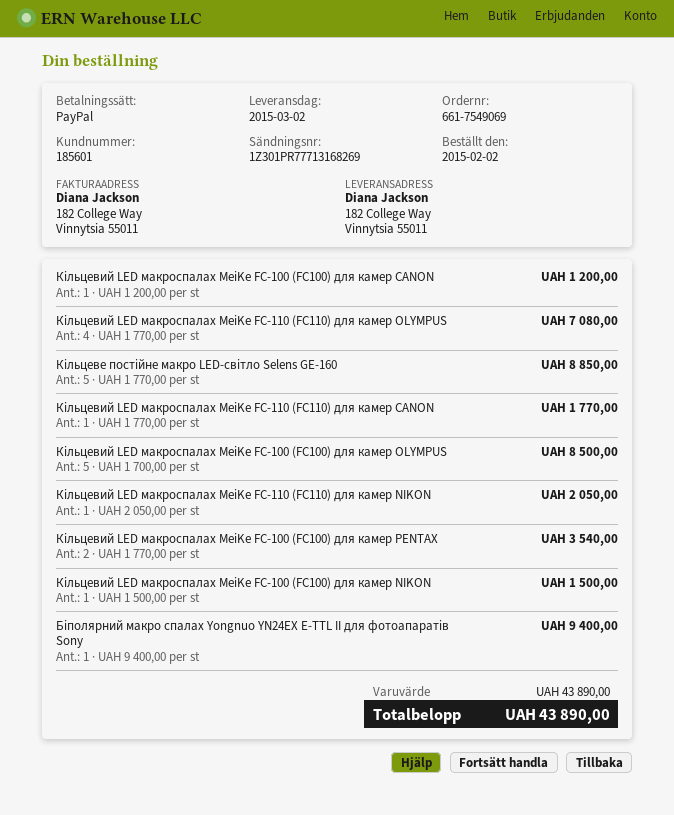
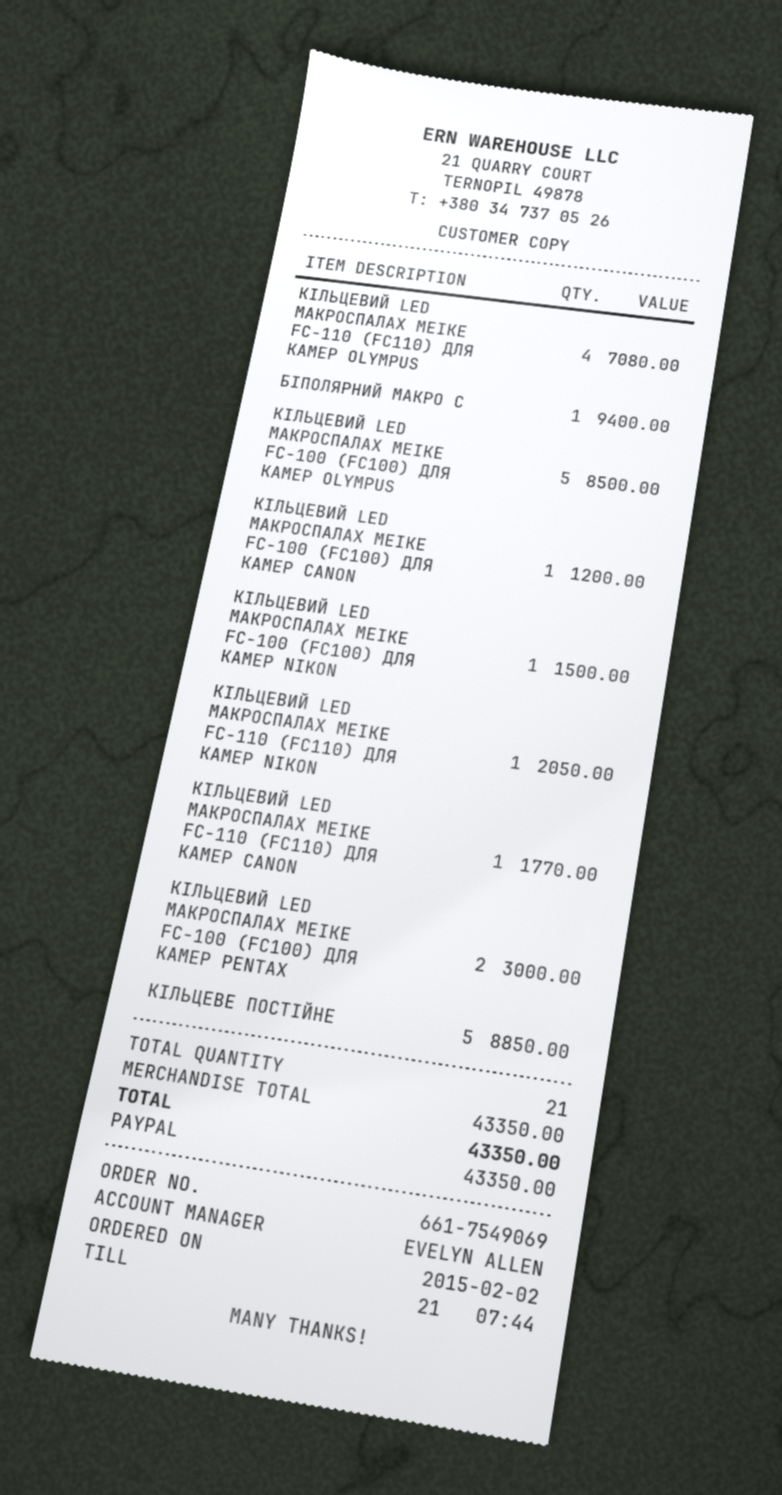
Кільцевий LED макроспалах MeiKe FC-100 (FC100) для камер PENTAX: 2 for 3540.00 -> 2 for 3000.00
subtotal: 43890.00 -> 43350.00
total: 43890.00 -> 43350.00

